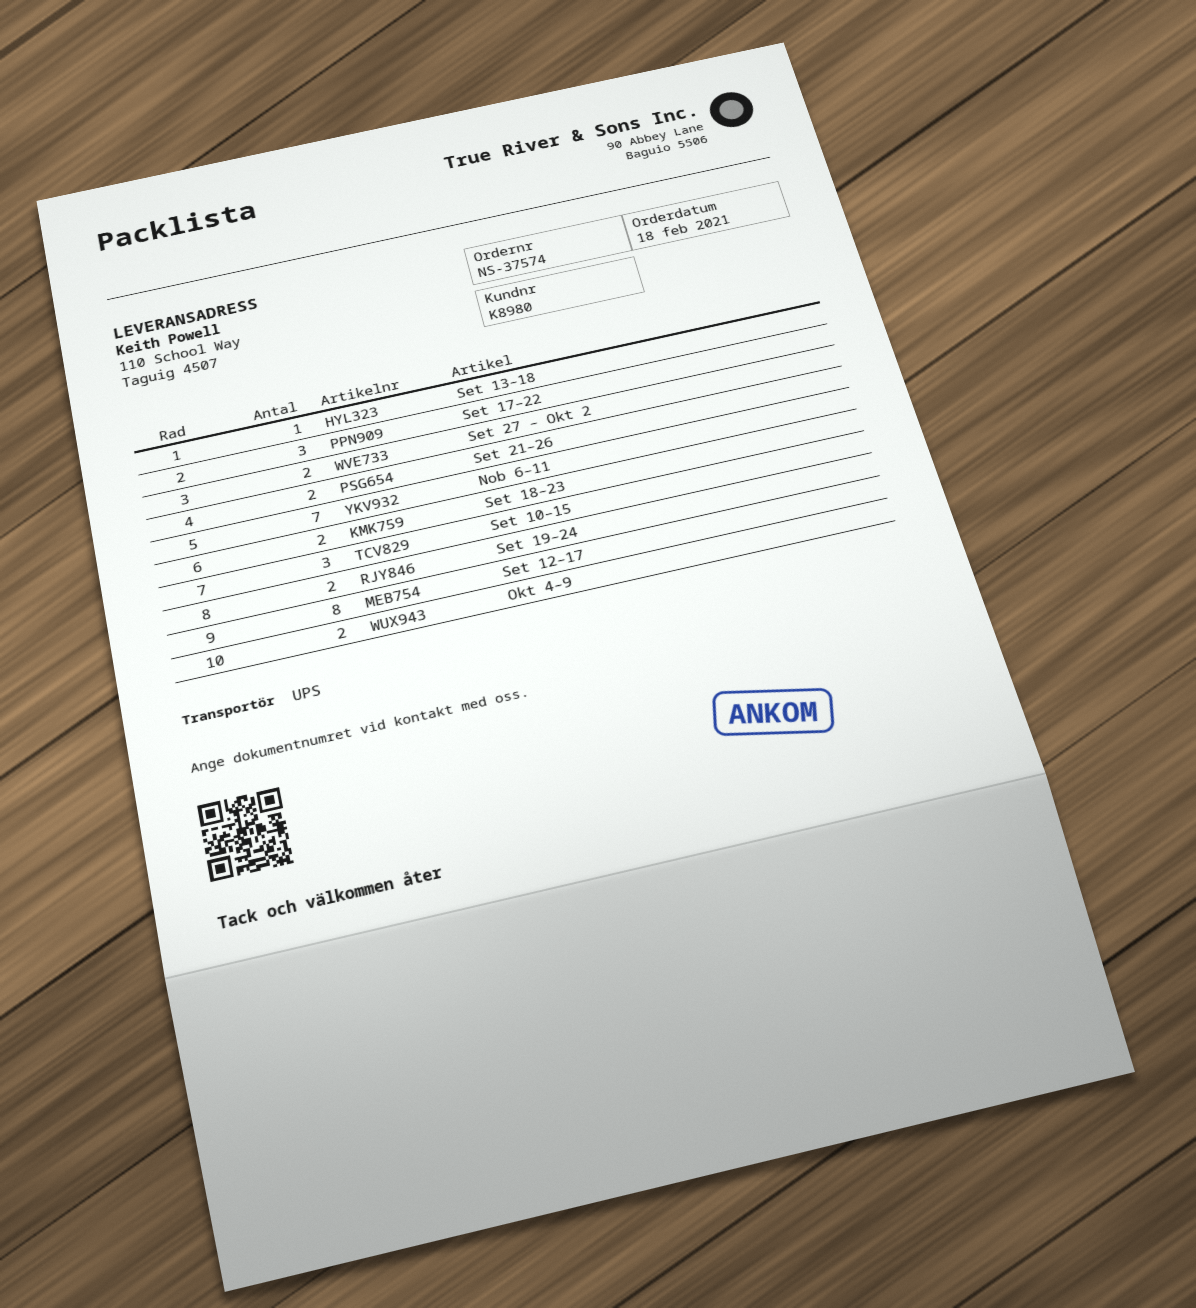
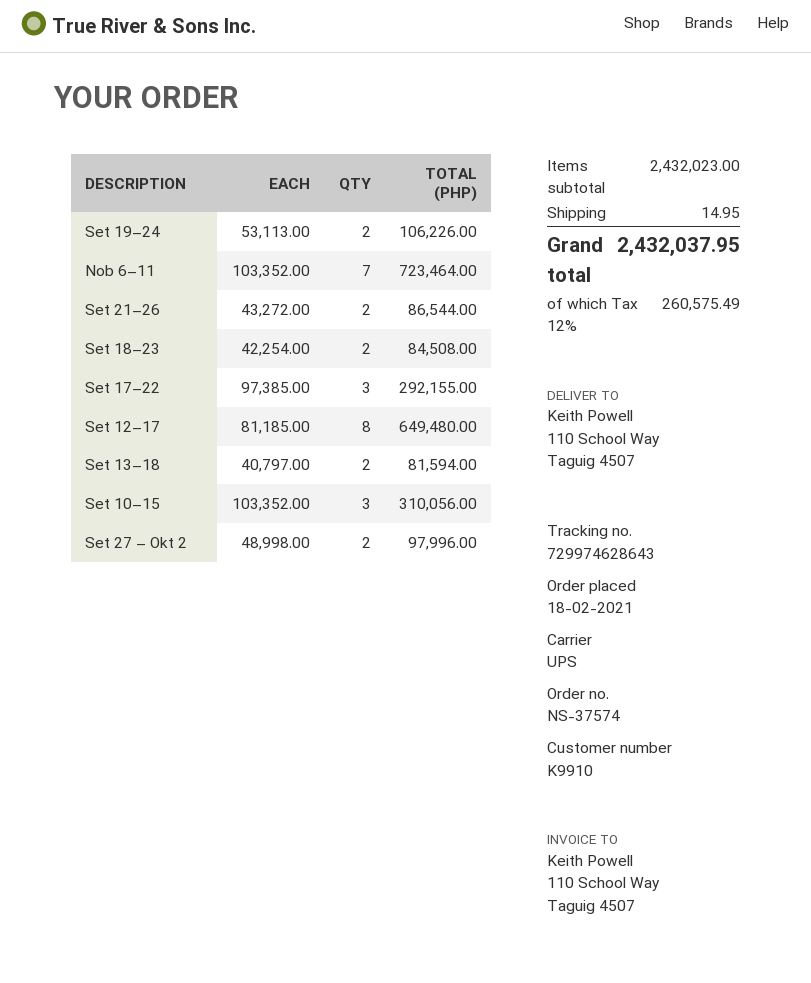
customer number: K8980 -> K9910
Set 13–18: 1 -> 2
Okt 4–9: 2 -> none

